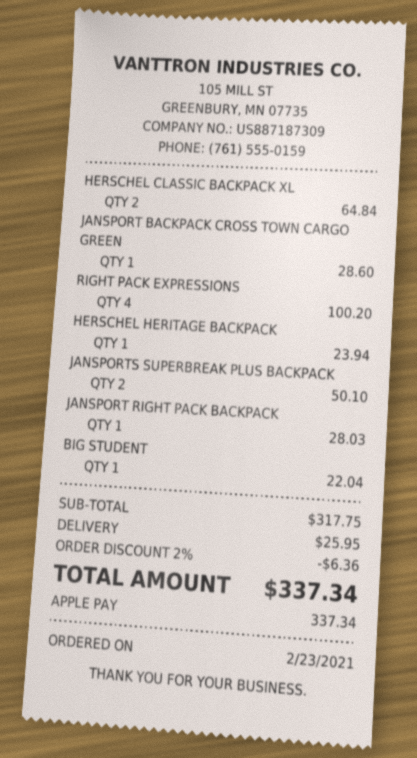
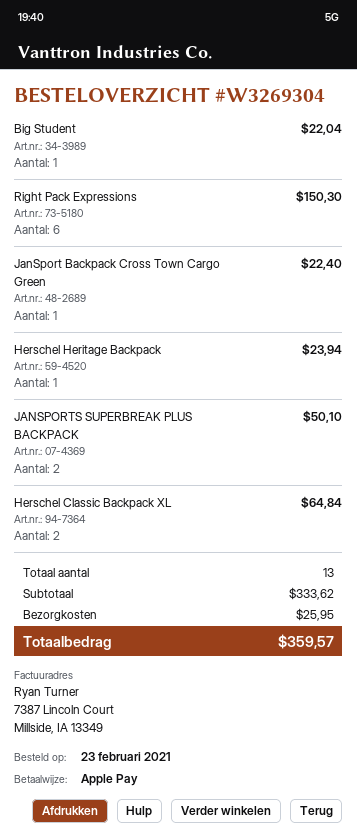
JANSPORT BACKPACK CROSS TOWN CARGO GREEN: 1 for 28.60 -> 1 for 22.40
RIGHT PACK EXPRESSIONS: 4 for 100.20 -> 6 for 150.30
JANSPORT RIGHT PACK BACKPACK: 1 for 28.03 -> none
subtotal: 317.75 -> 333.62
discount: 2% = 6.36 -> none
total: 337.34 -> 359.57

